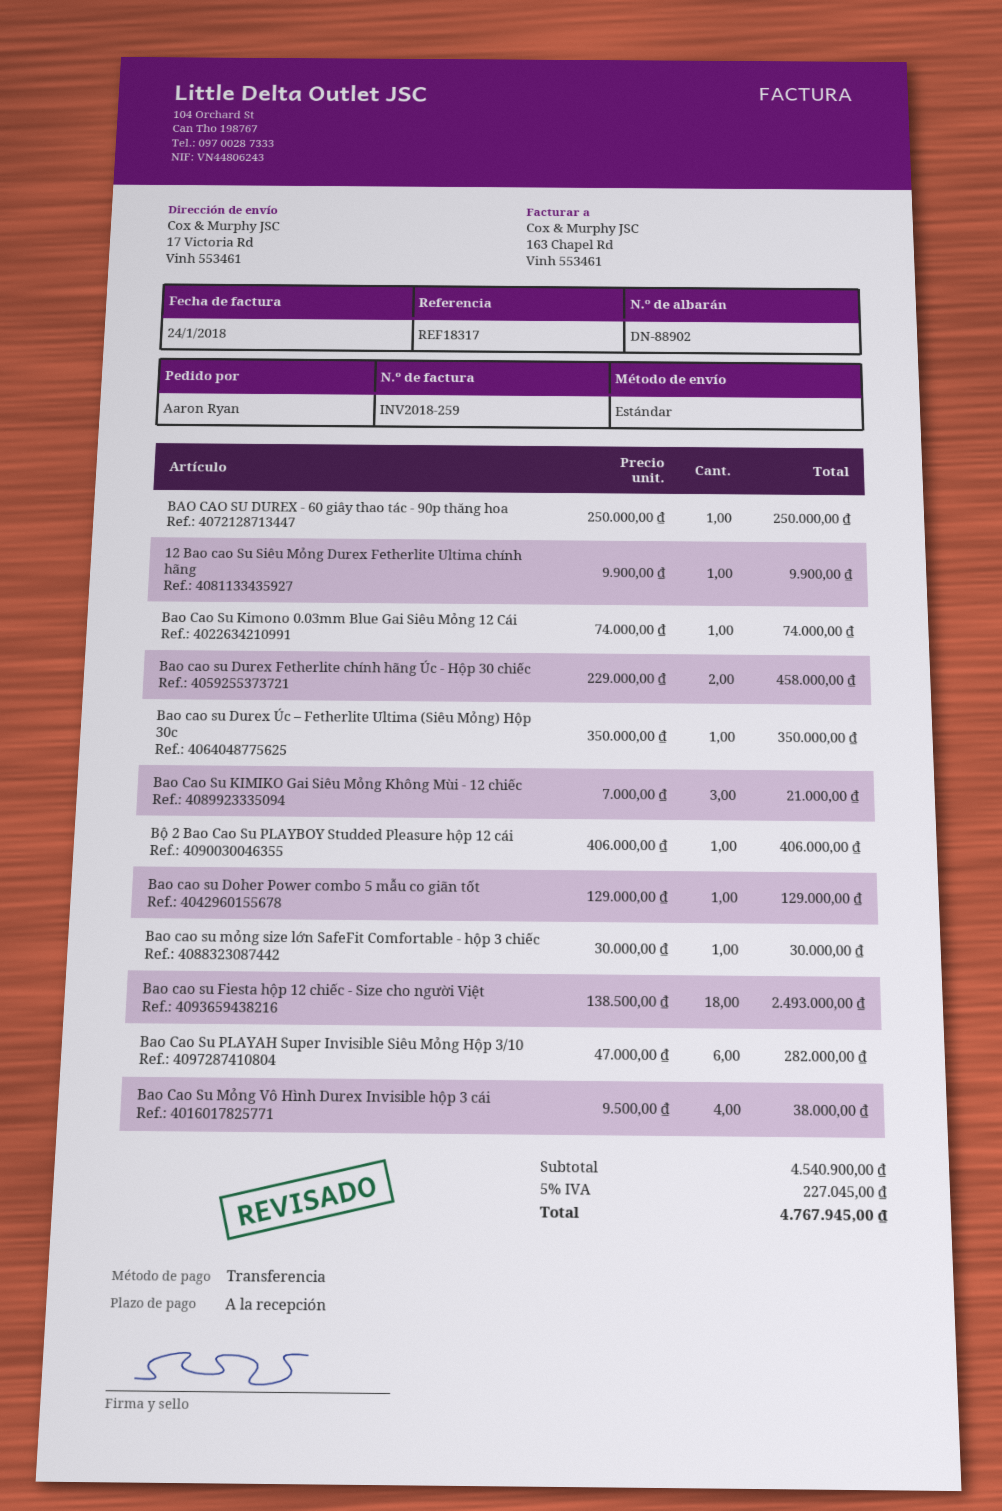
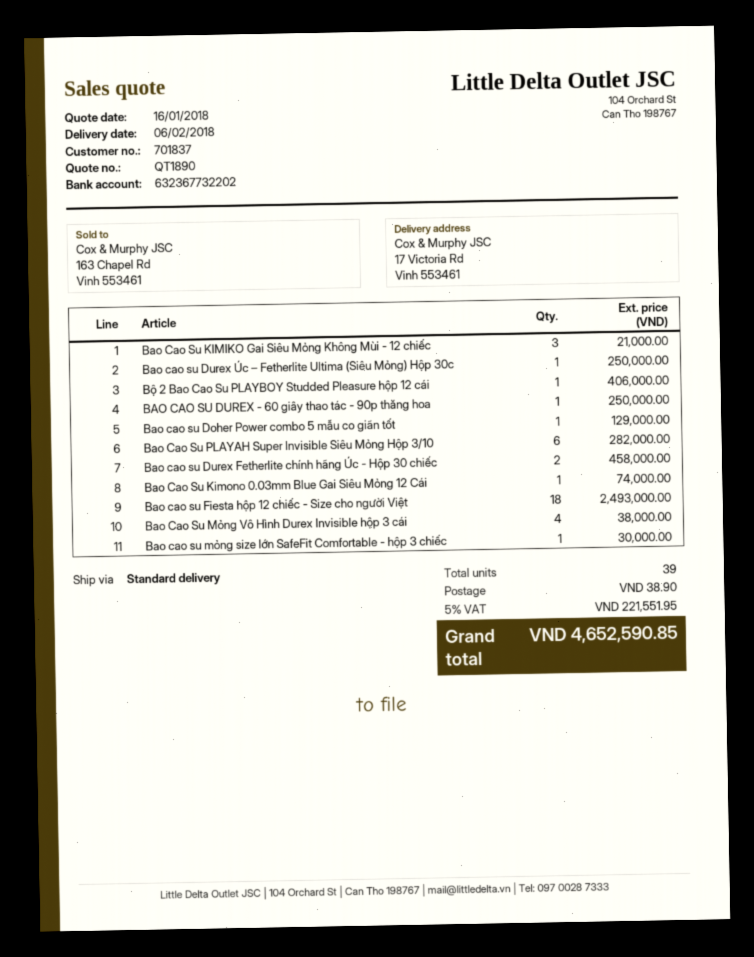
12 Bao cao Su Siêu Mỏng Durex Fetherlite Ultima chính hãng: 1 for 9900.00 -> none
Bao cao su Durex Úc – Fetherlite Ultima (Siêu Mỏng) Hộp 30c: 1 for 350000.00 -> 1 for 250000.00
shipping: none -> 38.90
tax: 5% = 227045.00 -> 5% = 221551.95
total: 4767945.00 -> 4652590.85

